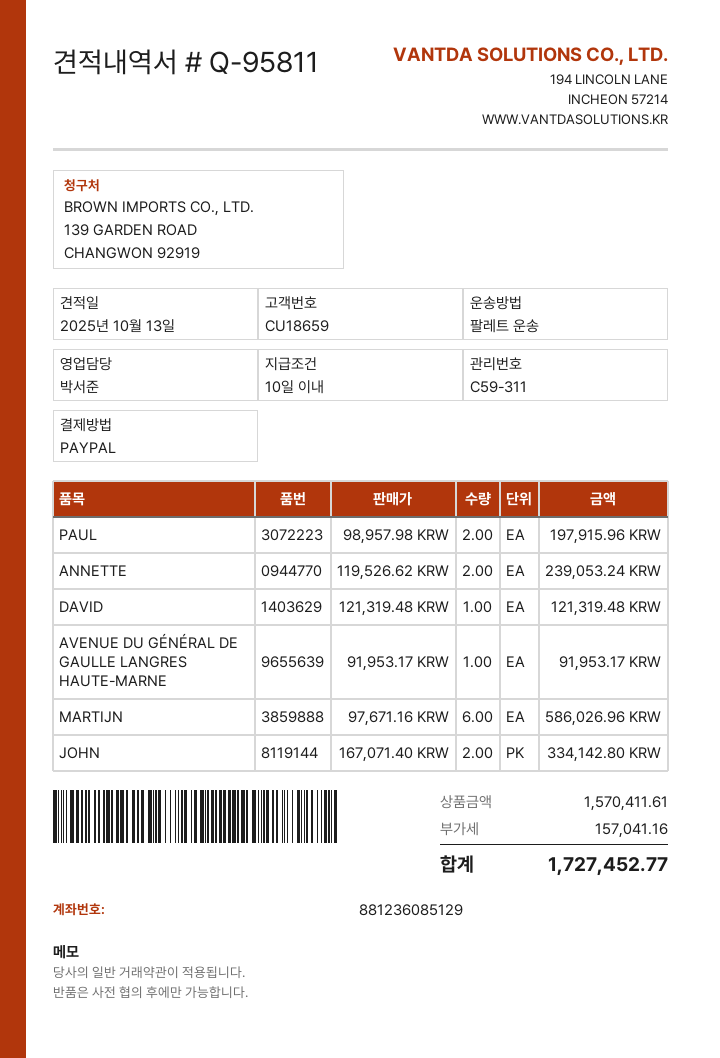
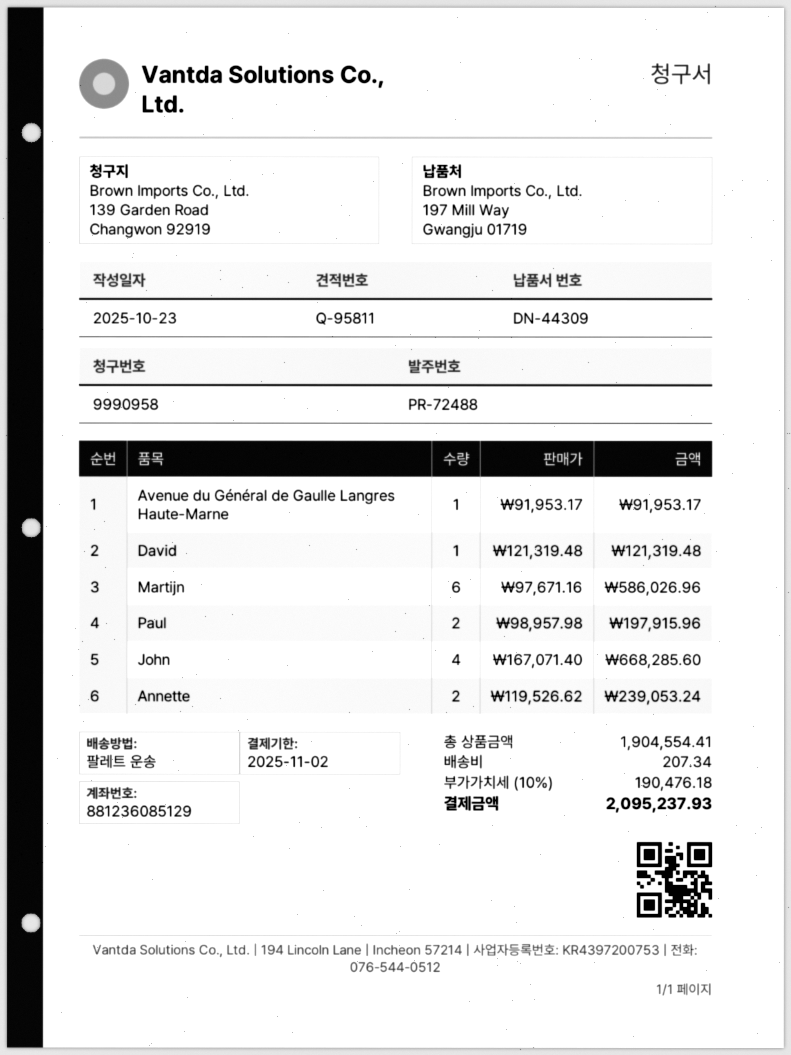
JOHN: 2 x 167071.40 = 334142.80 -> 4 x 167071.40 = 668285.60
subtotal: 1570411.61 -> 1904554.41
shipping: none -> 207.34
tax: 157041.16 -> 190476.18
total: 1727452.77 -> 2095237.93

